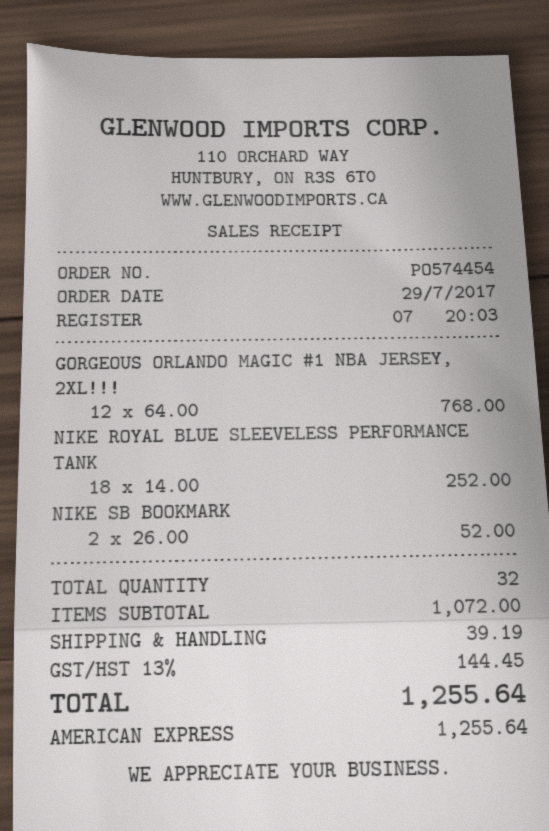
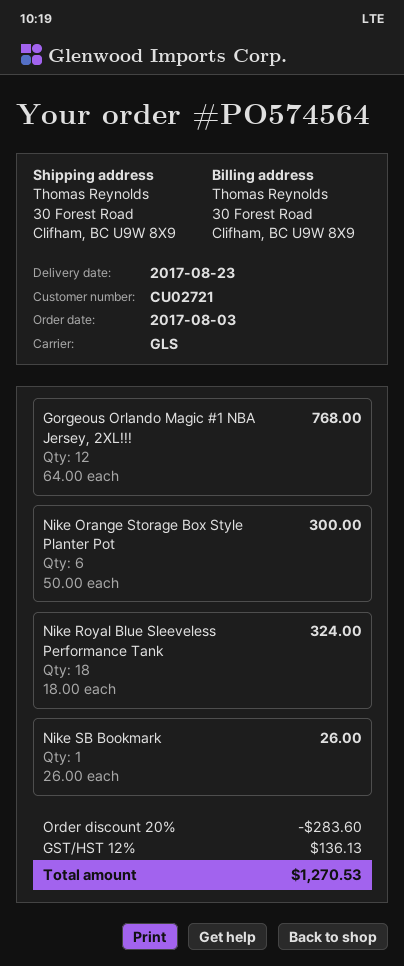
order number: PO574454 -> PO574564
order date: 2017-07-29 -> 2017-08-03
NIKE ROYAL BLUE SLEEVELESS PERFORMANCE TANK: 18 x 14.00 = 252.00 -> 18 x 18.00 = 324.00
NIKE SB BOOKMARK: 2 x 26.00 = 52.00 -> 1 x 26.00 = 26.00
Nike Orange Storage Box Style Planter Pot: none -> 6 x 50.00 = 300.00
discount: none -> 20% = 283.60
shipping: 39.19 -> none
tax: 13% = 144.45 -> 12% = 136.13
total: 1255.64 -> 1270.53

